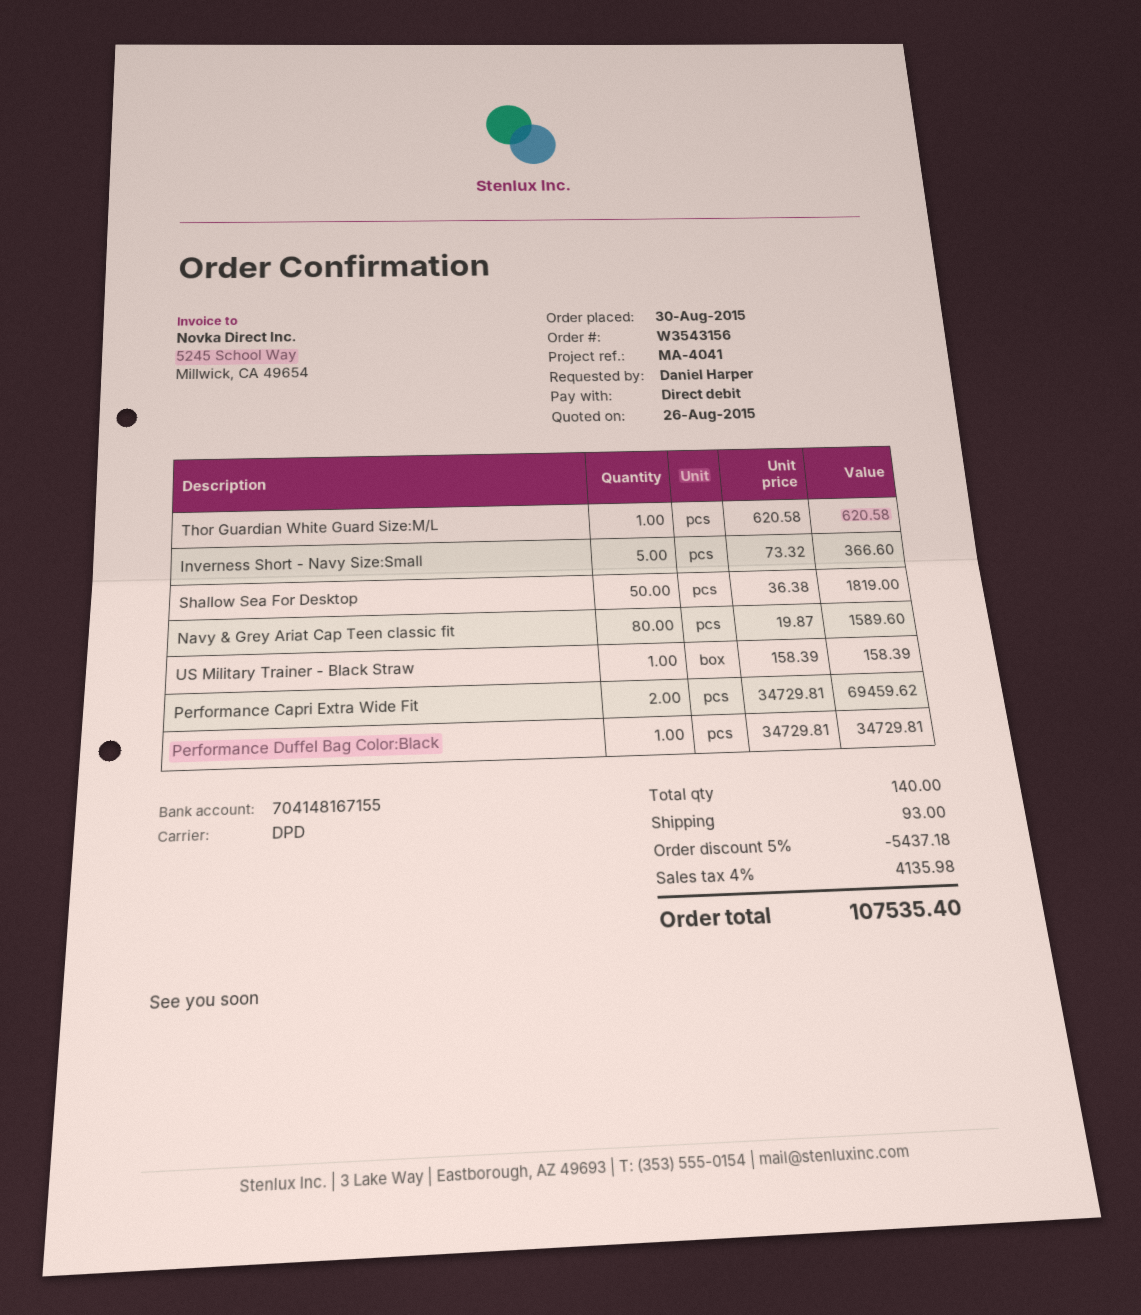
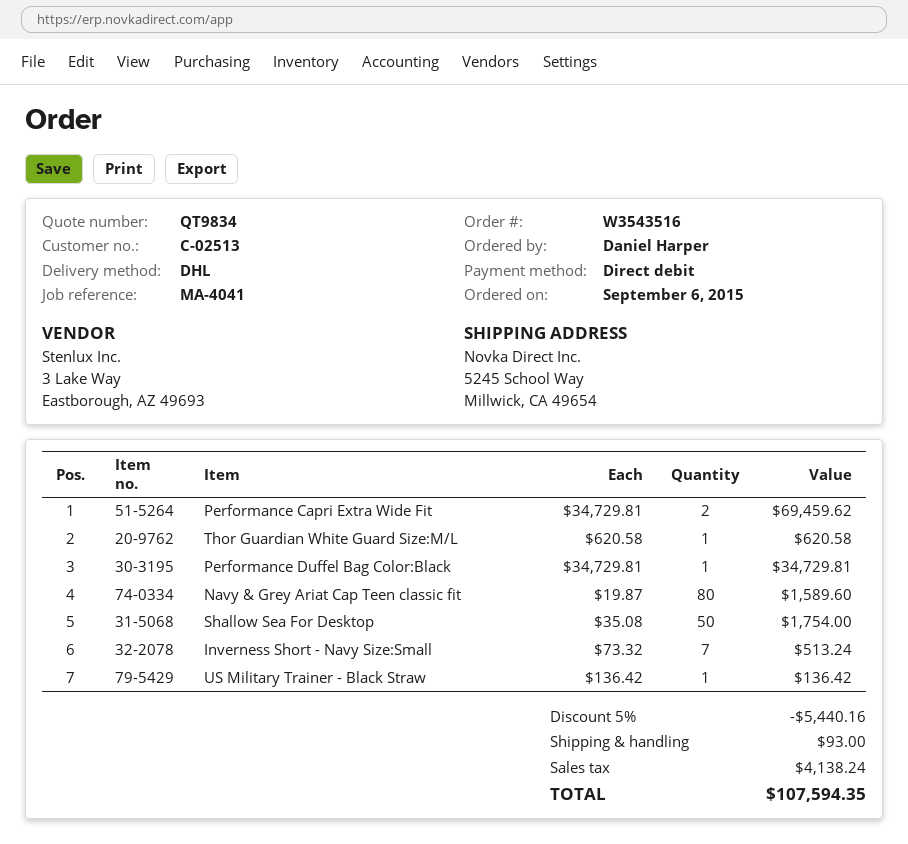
order number: W3543156 -> W3543516
order date: 2015-08-30 -> 2015-09-06
shipping method: DPD -> DHL
Inverness Short - Navy Size:Small: 5 x 73.32 = 366.60 -> 7 x 73.32 = 513.24
Shallow Sea For Desktop: 50 x 36.38 = 1819.00 -> 50 x 35.08 = 1754.00
US Military Trainer - Black Straw: 1 x 158.39 = 158.39 -> 1 x 136.42 = 136.42
discount: 5% = 5437.18 -> 5% = 5440.16
tax: 4135.98 -> 4138.24
total: 107535.40 -> 107594.35

